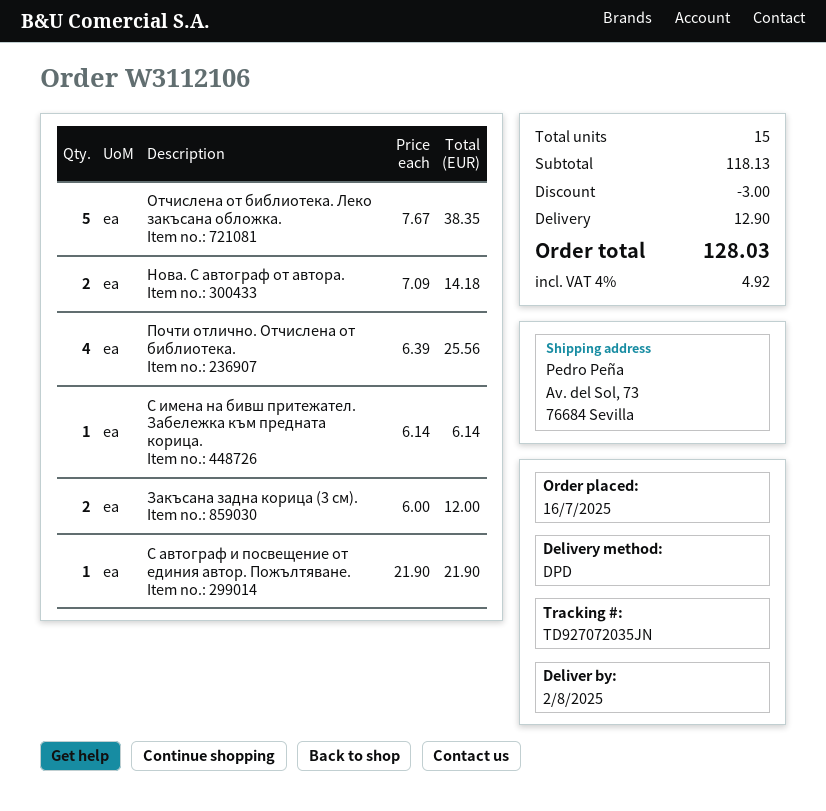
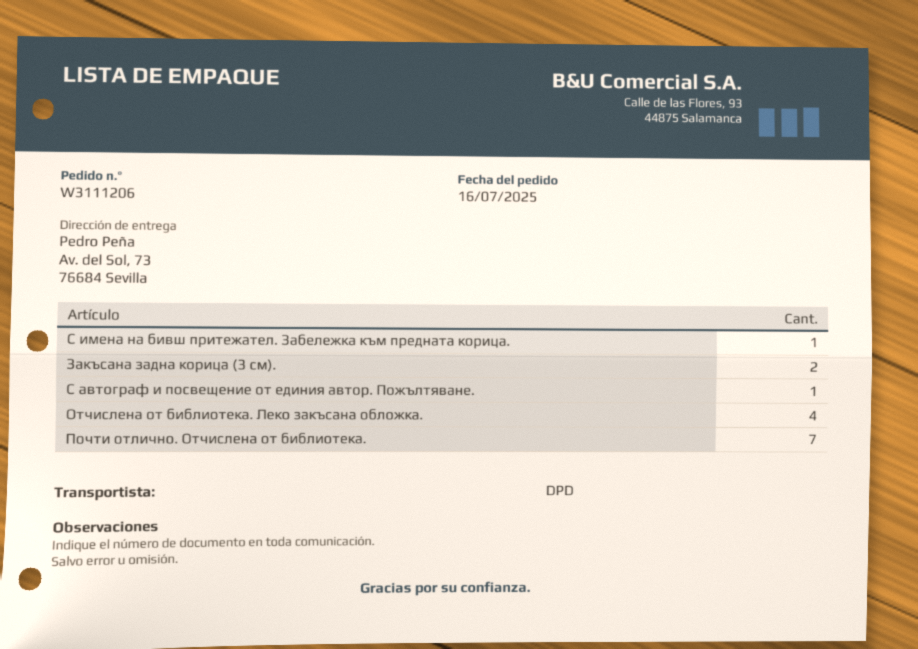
order number: W3112106 -> W3111206
Отчислена от библиотека. Леко закъсана обложка.: 5 -> 4
Нова. С автограф от автора.: 2 -> none
Почти отлично. Отчислена от библиотека.: 4 -> 7

